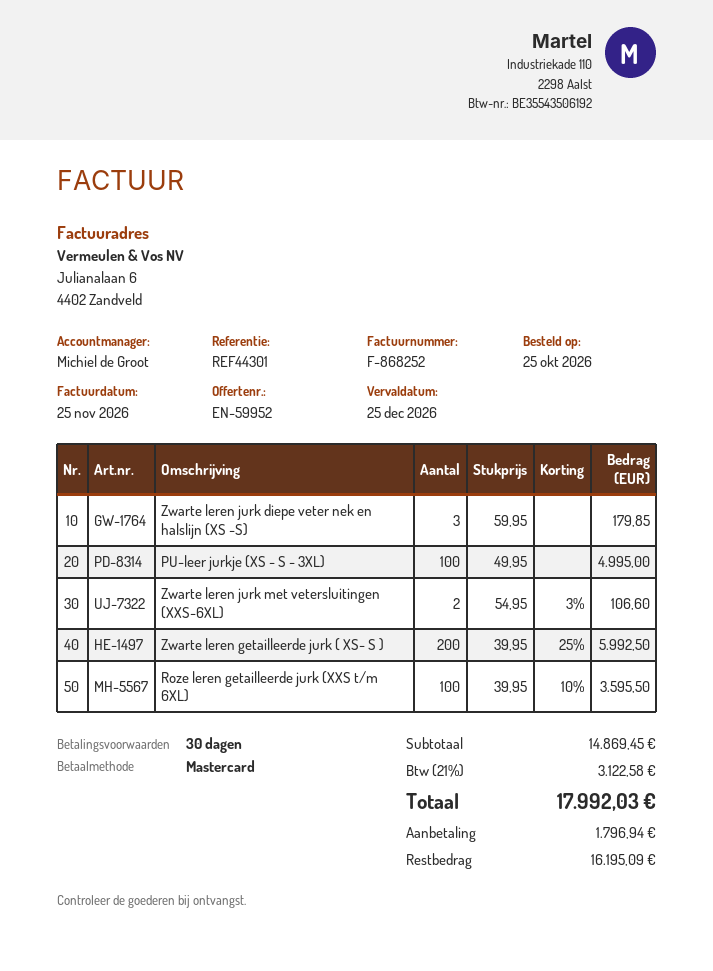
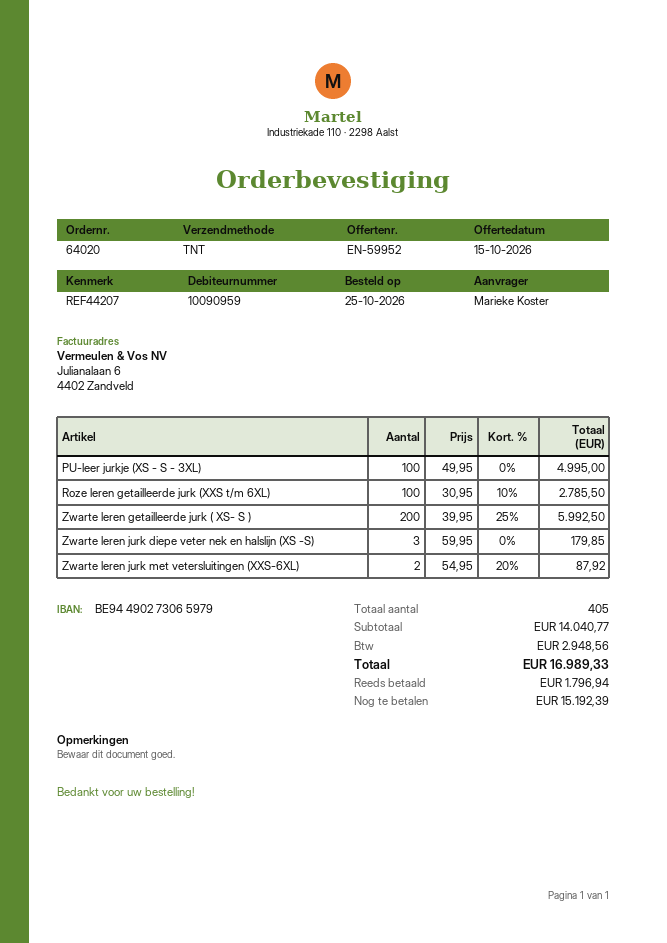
reference: REF44301 -> REF44207
Zwarte leren jurk met vetersluitingen (XXS-6XL): 2 x 54.95 - 3% = 106.60 -> 2 x 54.95 - 20% = 87.92
Roze leren getailleerde jurk (XXS t/m 6XL): 100 x 39.95 - 10% = 3595.50 -> 100 x 30.95 - 10% = 2785.50
subtotal: 14869.45 -> 14040.77
tax: 3122.58 -> 2948.56
total: 17992.03 -> 16989.33
balance: 16195.09 -> 15192.39

